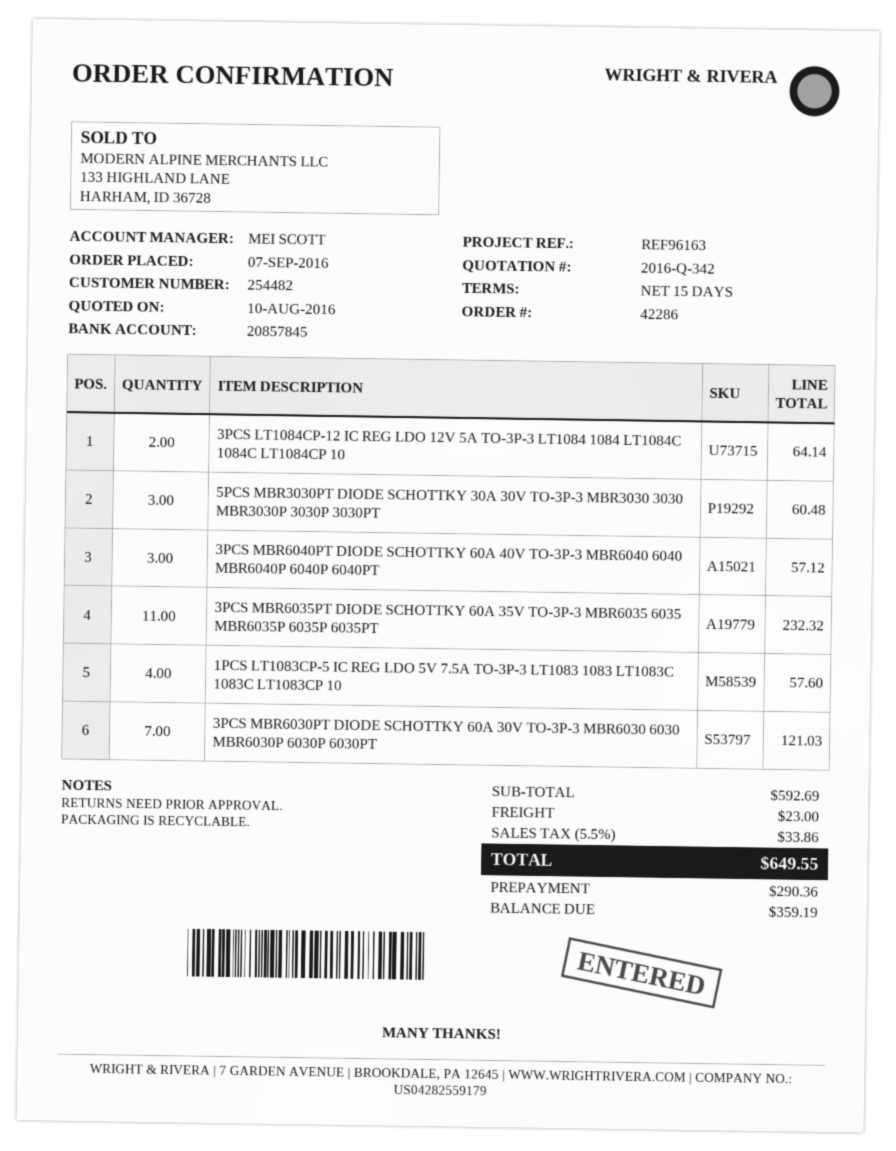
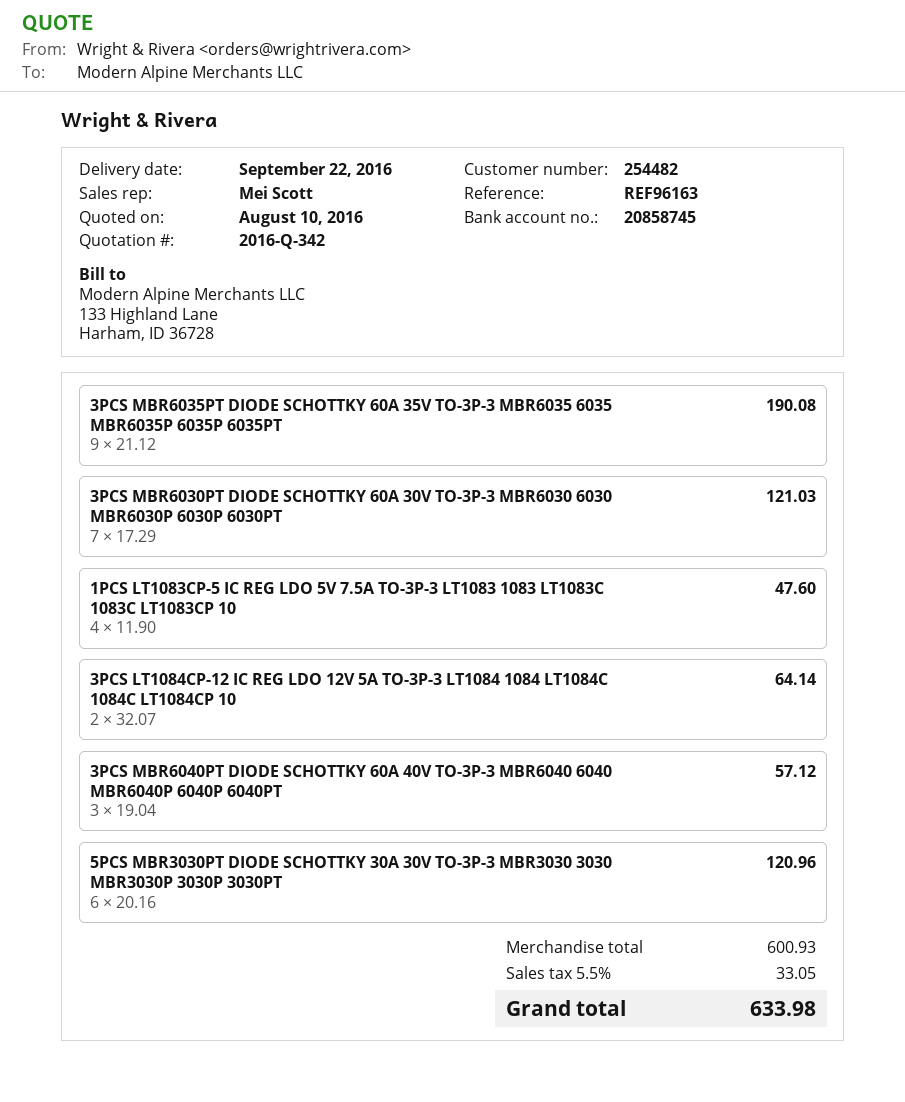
bank account: 20857845 -> 20858745
5PCS MBR3030PT DIODE SCHOTTKY 30A 30V TO-3P-3 MBR3030 3030 MBR3030P 3030P 3030PT: 3 for 60.48 -> 6 for 120.96
3PCS MBR6035PT DIODE SCHOTTKY 60A 35V TO-3P-3 MBR6035 6035 MBR6035P 6035P 6035PT: 11 for 232.32 -> 9 for 190.08
1PCS LT1083CP-5 IC REG LDO 5V 7.5A TO-3P-3 LT1083 1083 LT1083C 1083C LT1083CP 10: 4 for 57.60 -> 4 for 47.60
subtotal: 592.69 -> 600.93
shipping: 23.00 -> none
tax: 5.5% = 33.86 -> 5.5% = 33.05
total: 649.55 -> 633.98

